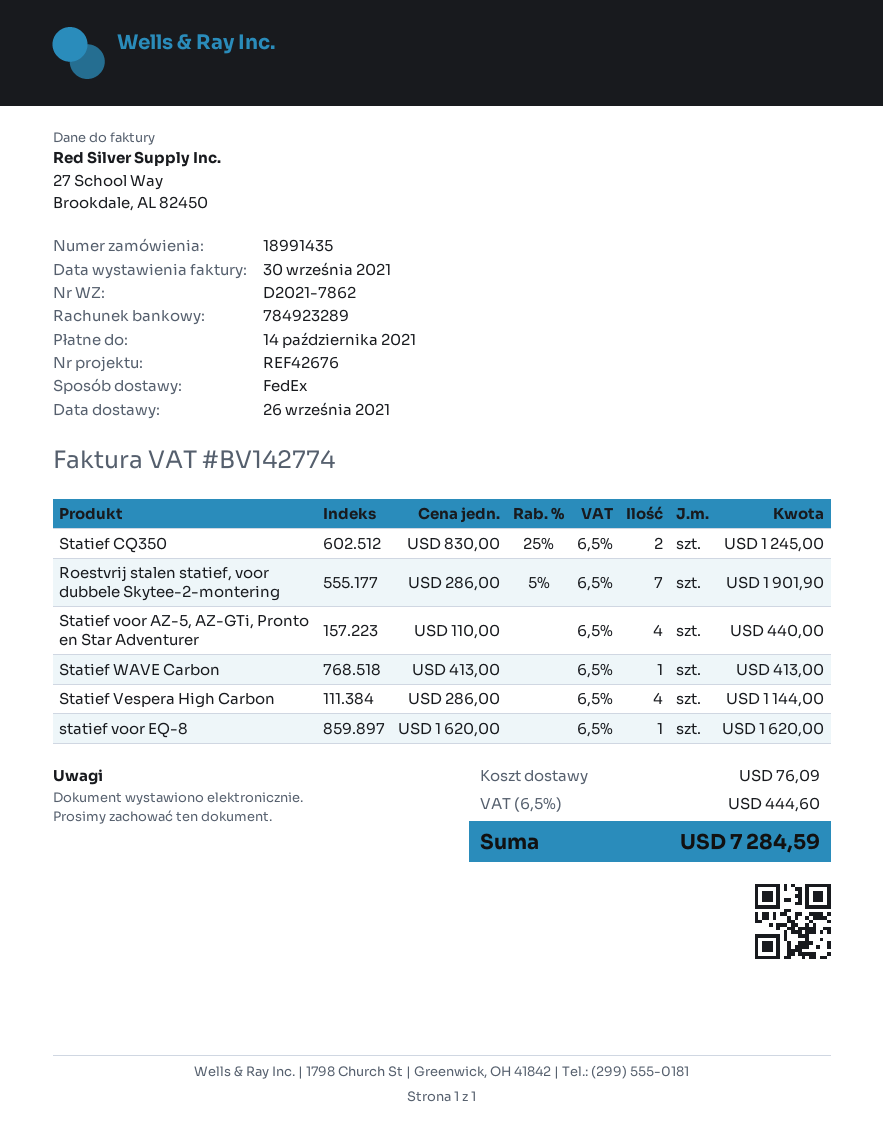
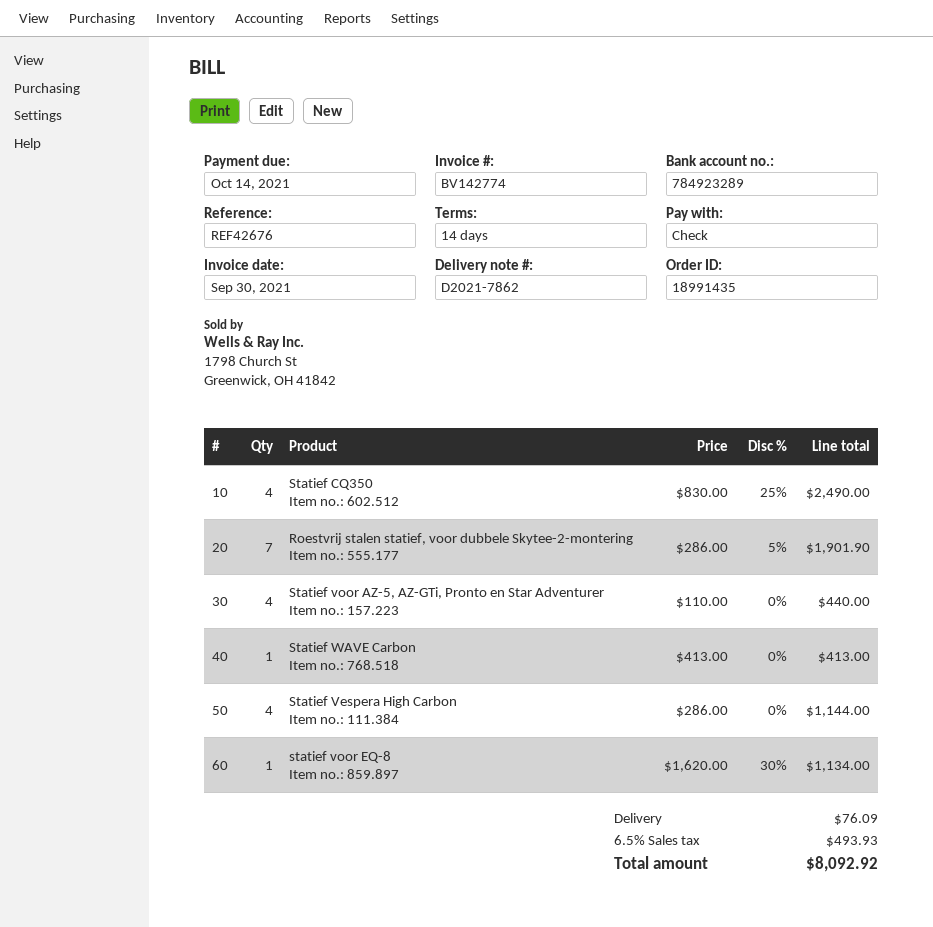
Statief CQ350: 2 x 830.00 - 25% = 1245.00 -> 4 x 830.00 - 25% = 2490.00
statief voor EQ-8: 1 x 1620.00 = 1620.00 -> 1 x 1620.00 - 30% = 1134.00
tax: 6.5% = 444.60 -> 6.5% = 493.93
total: 7284.59 -> 8092.92

